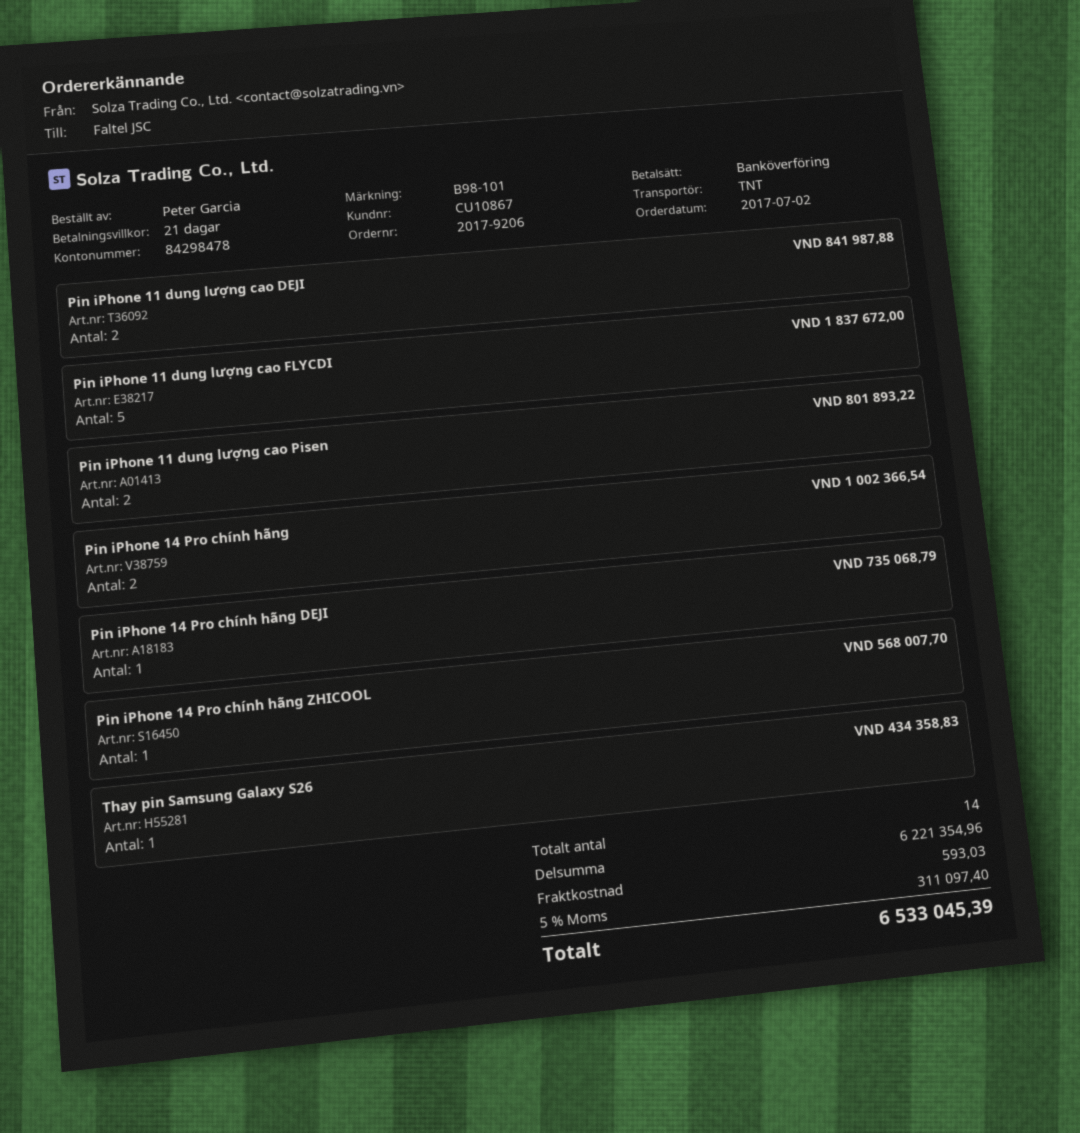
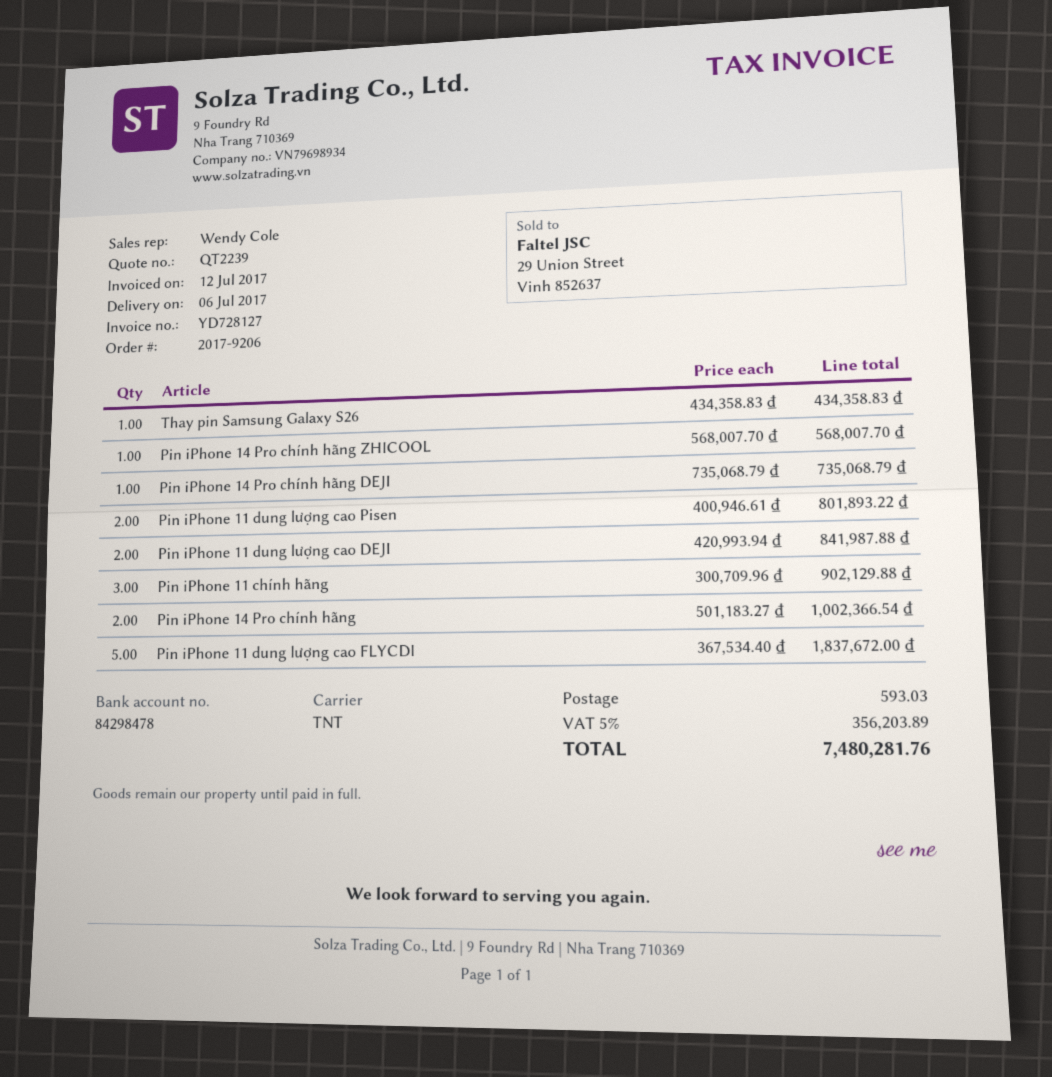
Pin iPhone 11 chính hãng: none -> 3 for 902129.88
tax: 5% = 311097.40 -> 5% = 356203.89
total: 6533045.39 -> 7480281.76

